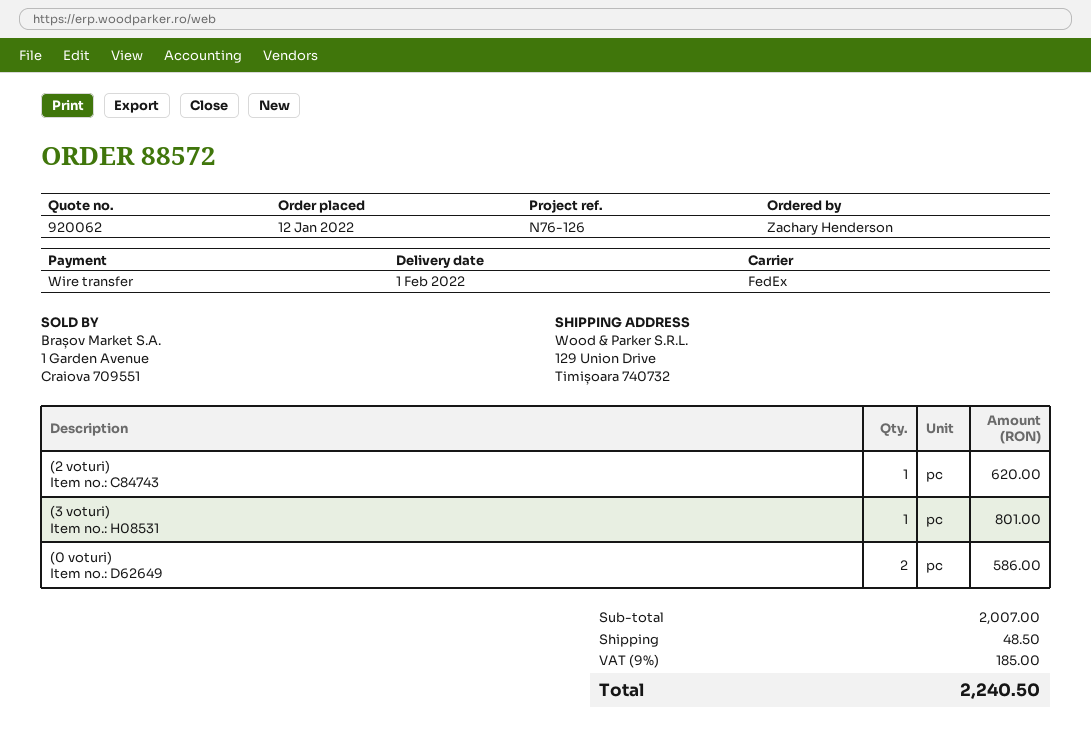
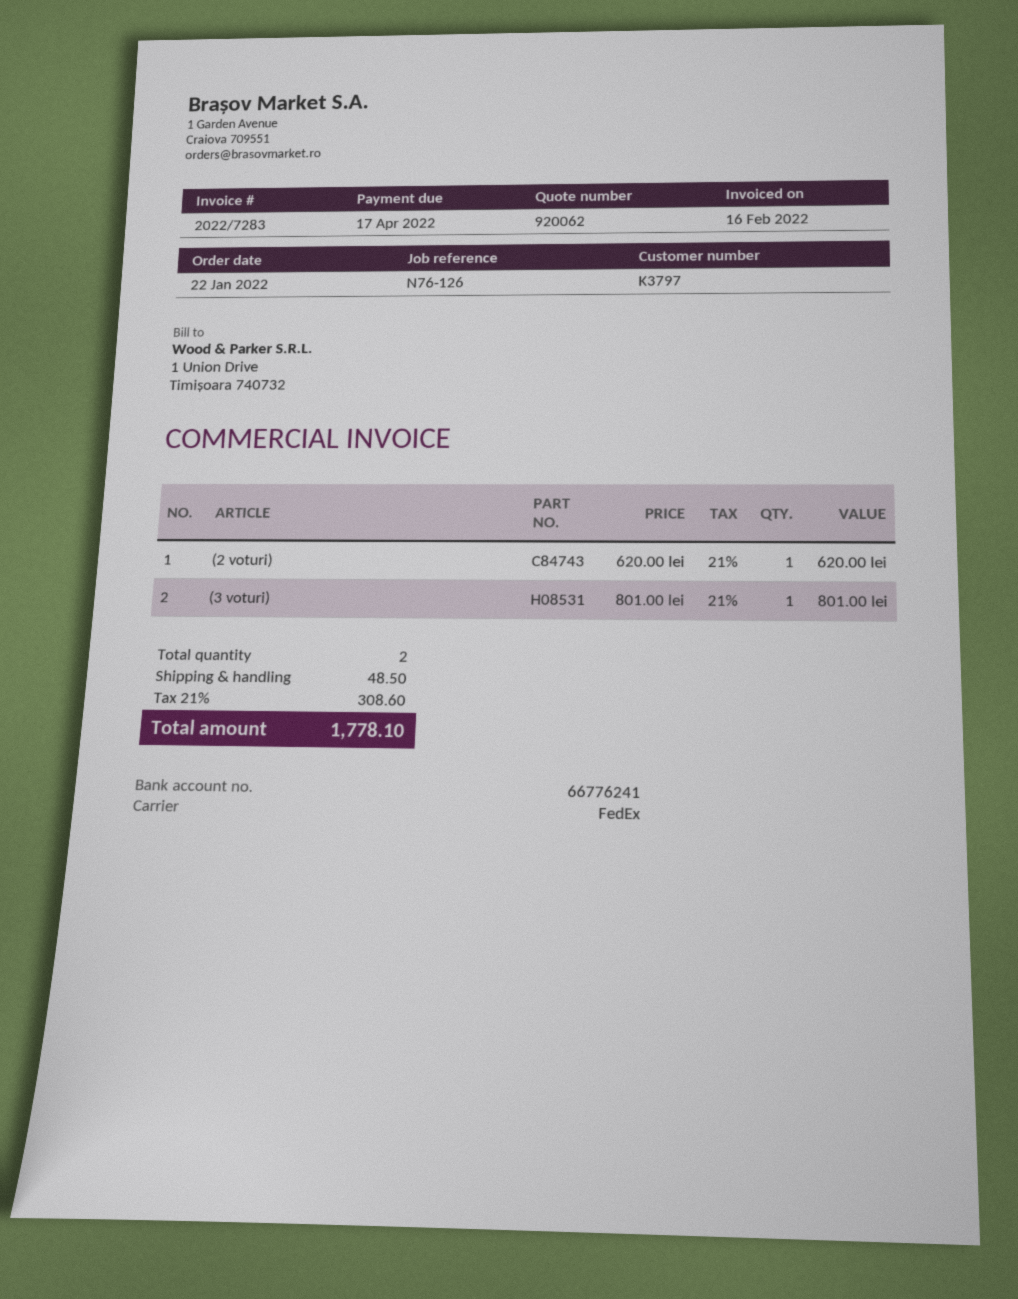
order date: 2022-01-12 -> 2022-01-22
(0 voturi): 2 for 586.00 -> none
tax: 9% = 185.00 -> 21% = 308.60
total: 2240.50 -> 1778.10

